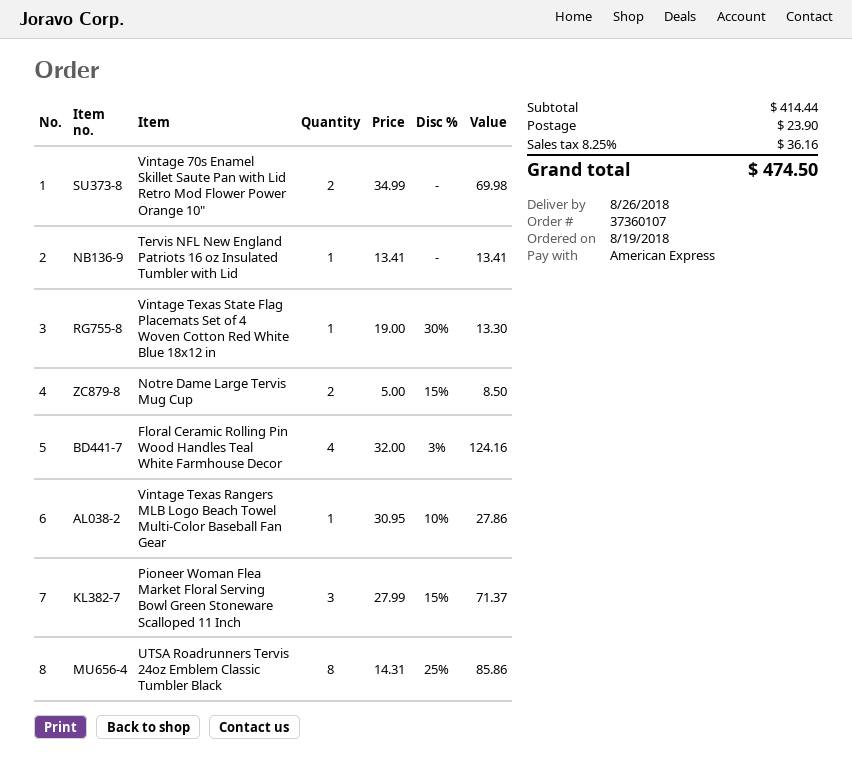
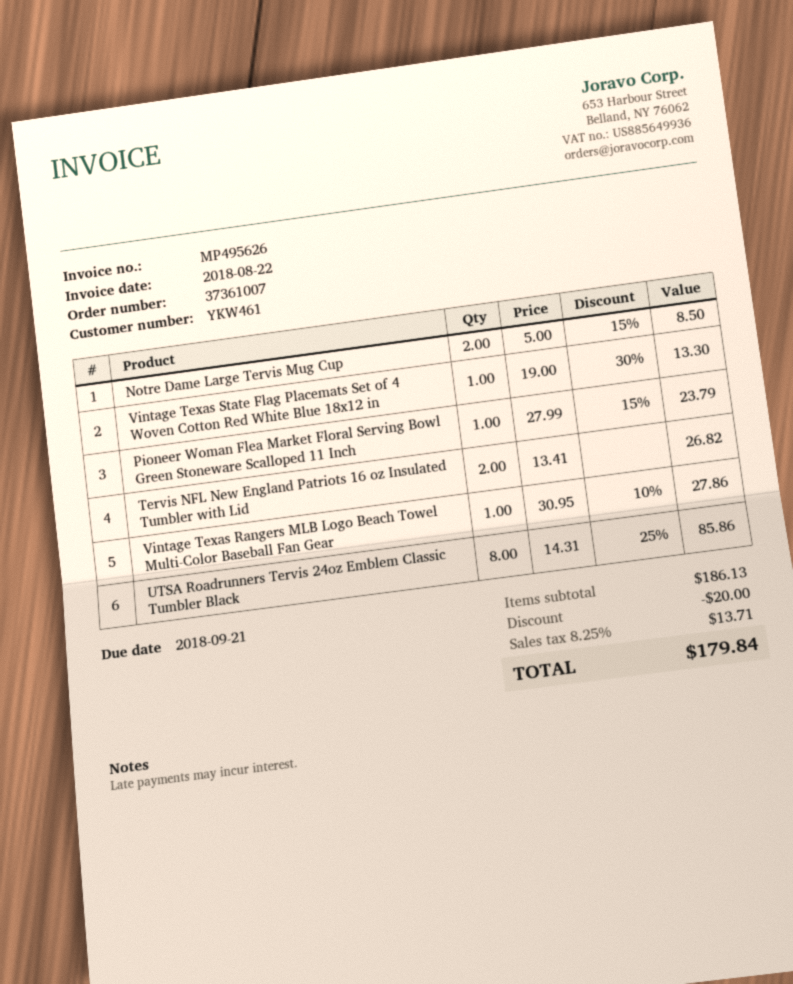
order number: 37360107 -> 37361007
Vintage 70s Enamel Skillet Saute Pan with Lid Retro Mod Flower Power Orange 10": 2 x 34.99 = 69.98 -> none
Tervis NFL New England Patriots 16 oz Insulated Tumbler with Lid: 1 x 13.41 = 13.41 -> 2 x 13.41 = 26.82
Floral Ceramic Rolling Pin Wood Handles Teal White Farmhouse Decor: 4 x 32.00 - 3% = 124.16 -> none
Pioneer Woman Flea Market Floral Serving Bowl Green Stoneware Scalloped 11 Inch: 3 x 27.99 - 15% = 71.37 -> 1 x 27.99 - 15% = 23.79
subtotal: 414.44 -> 186.13
discount: none -> 20.00
shipping: 23.90 -> none
tax: 8.25% = 36.16 -> 8.25% = 13.71
total: 474.50 -> 179.84

